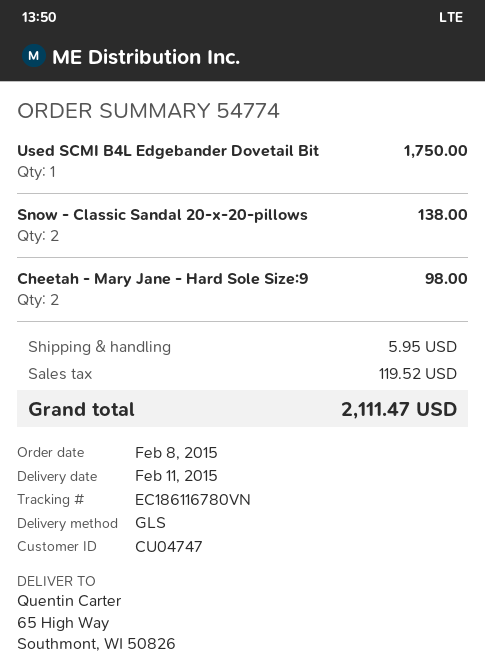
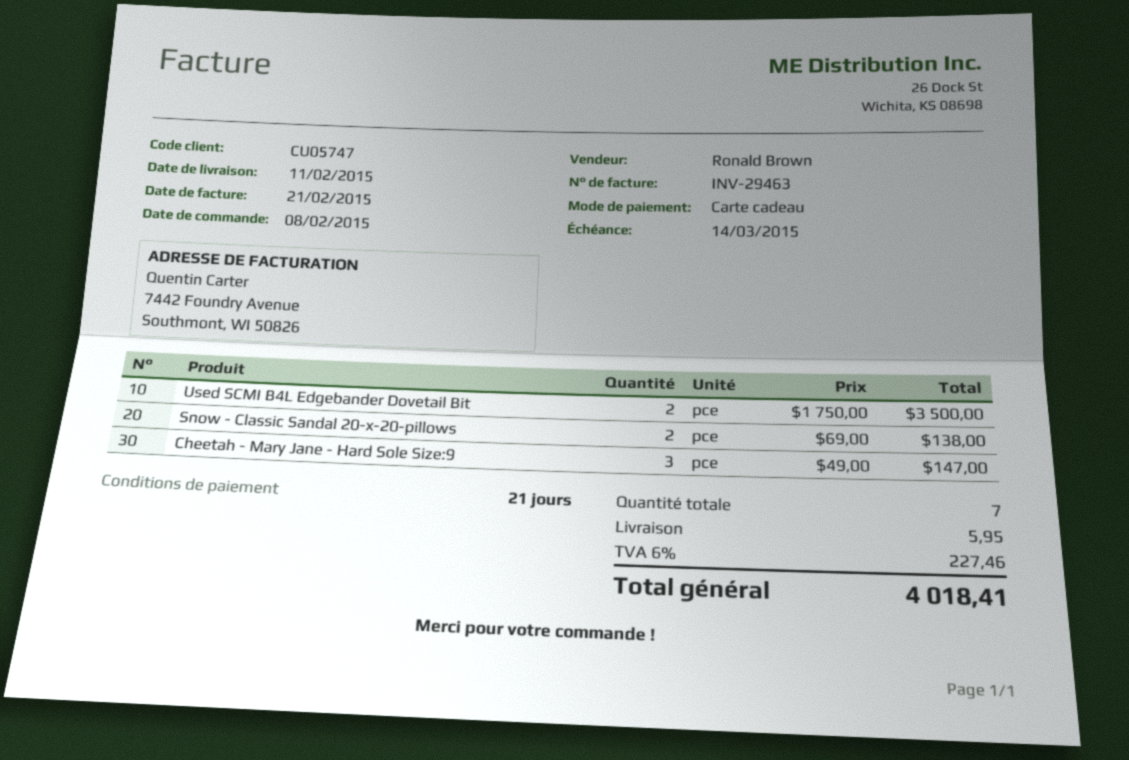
customer number: CU04747 -> CU05747
Used SCMI B4L Edgebander Dovetail Bit: 1 for 1750.00 -> 2 for 3500.00
Cheetah - Mary Jane - Hard Sole Size:9: 2 for 98.00 -> 3 for 147.00
tax: 119.52 -> 227.46
total: 2111.47 -> 4018.41

